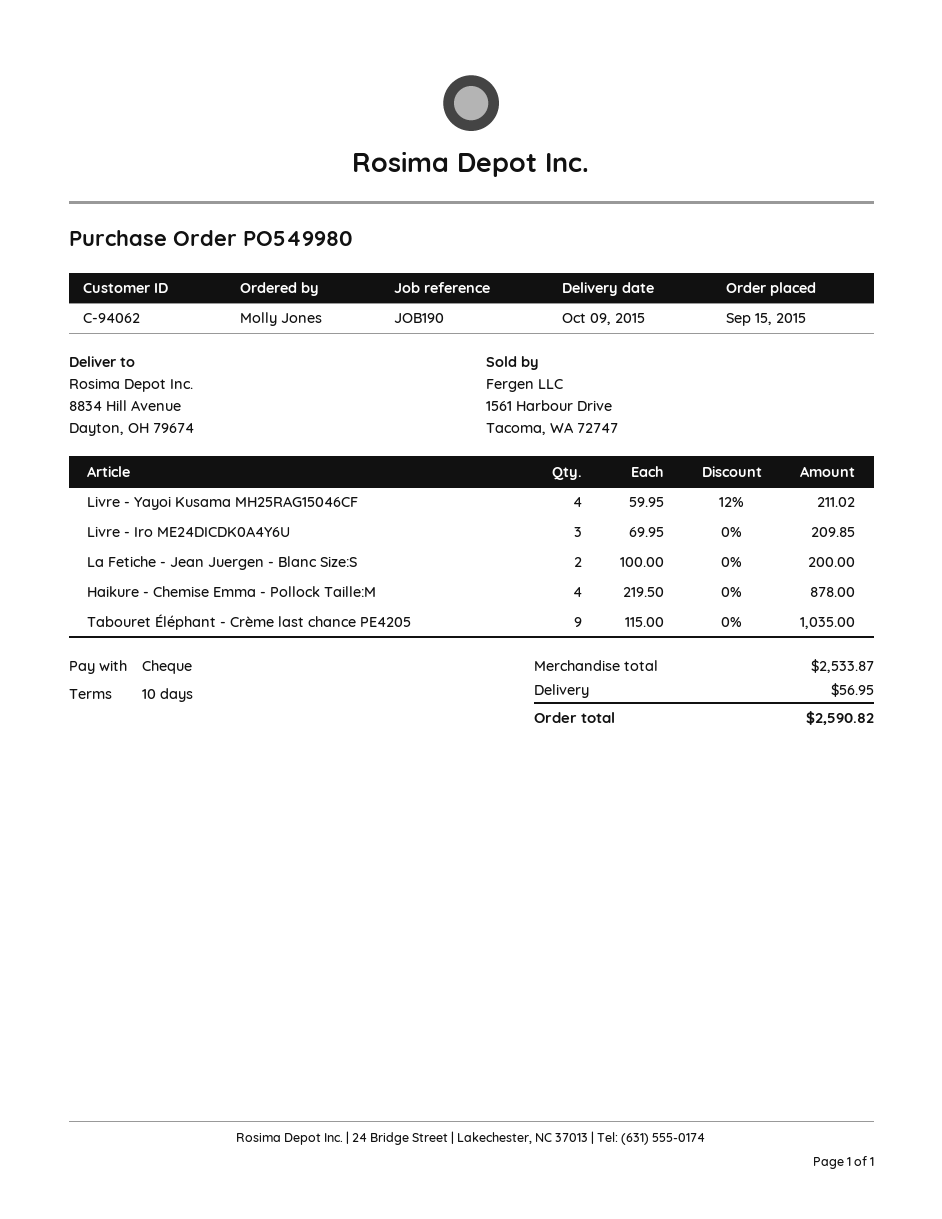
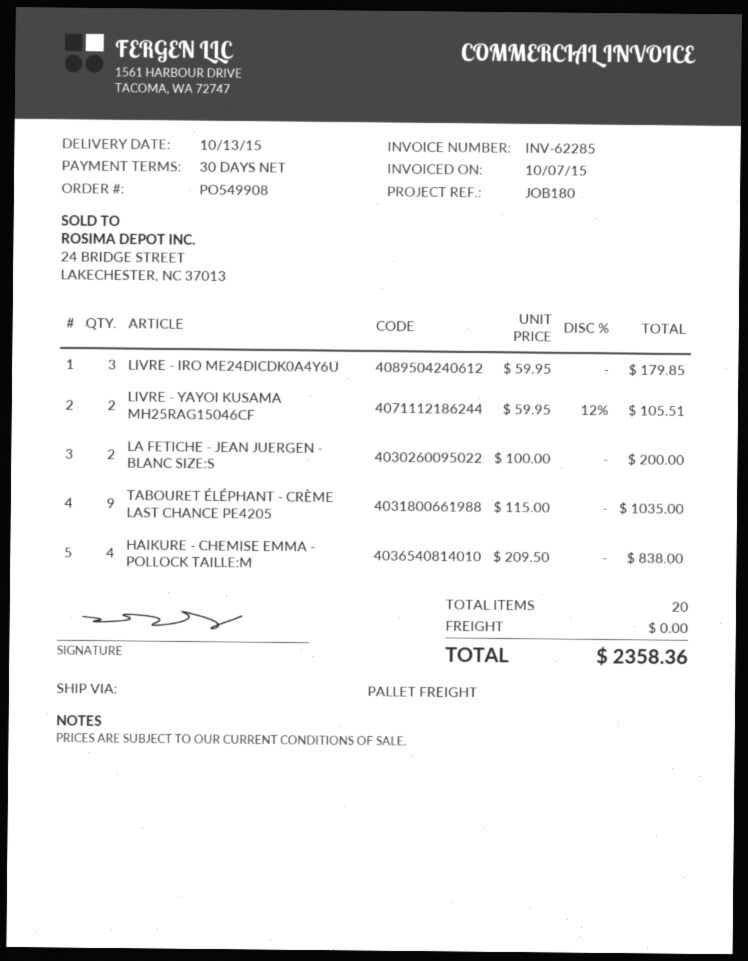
order number: PO549980 -> PO549908
delivery date: 2015-10-09 -> 2015-10-13
payment terms: 10 days -> 30 days
reference: JOB190 -> JOB180
Livre - Yayoi Kusama MH25RAG15046CF: 4 x 59.95 - 12% = 211.02 -> 2 x 59.95 - 12% = 105.51
Livre - Iro ME24DICDK0A4Y6U: 3 x 69.95 = 209.85 -> 3 x 59.95 = 179.85
Haikure - Chemise Emma - Pollock Taille:M: 4 x 219.50 = 878.00 -> 4 x 209.50 = 838.00
shipping: 56.95 -> 0.00
total: 2590.82 -> 2358.36

